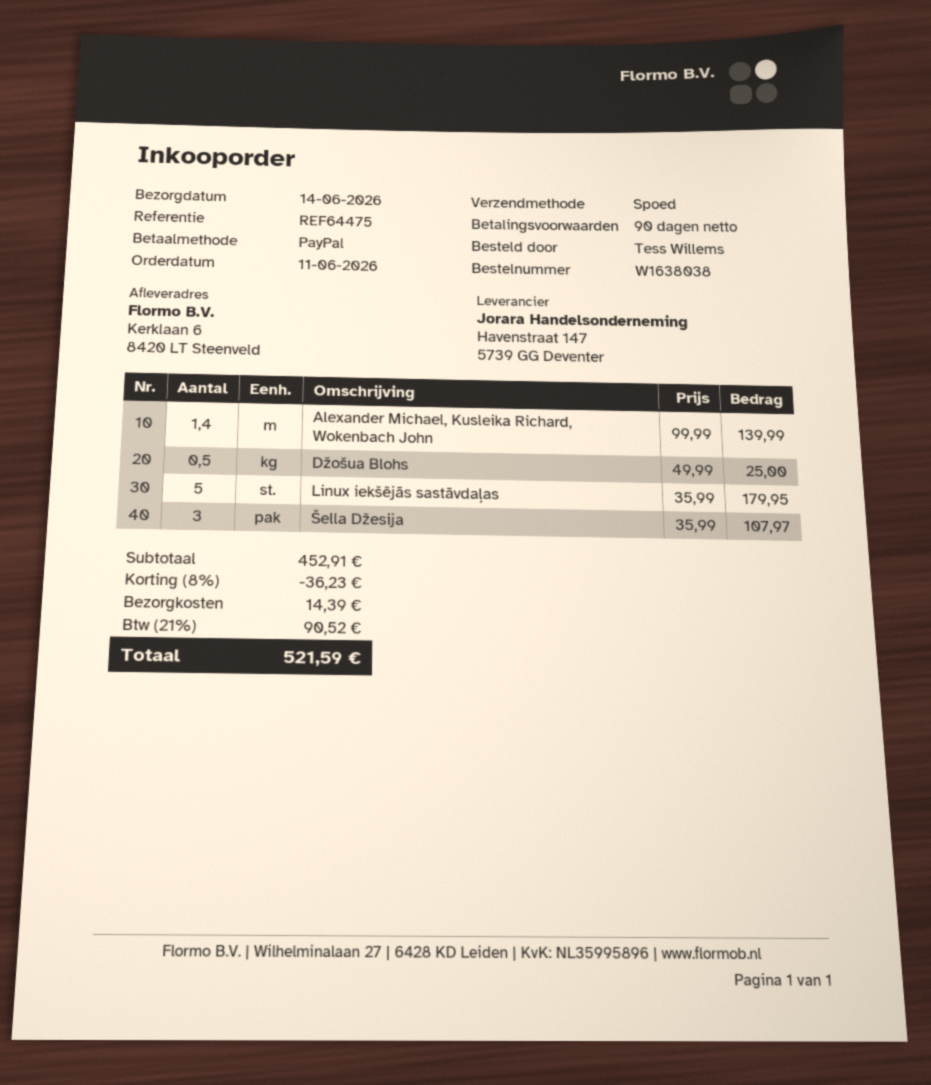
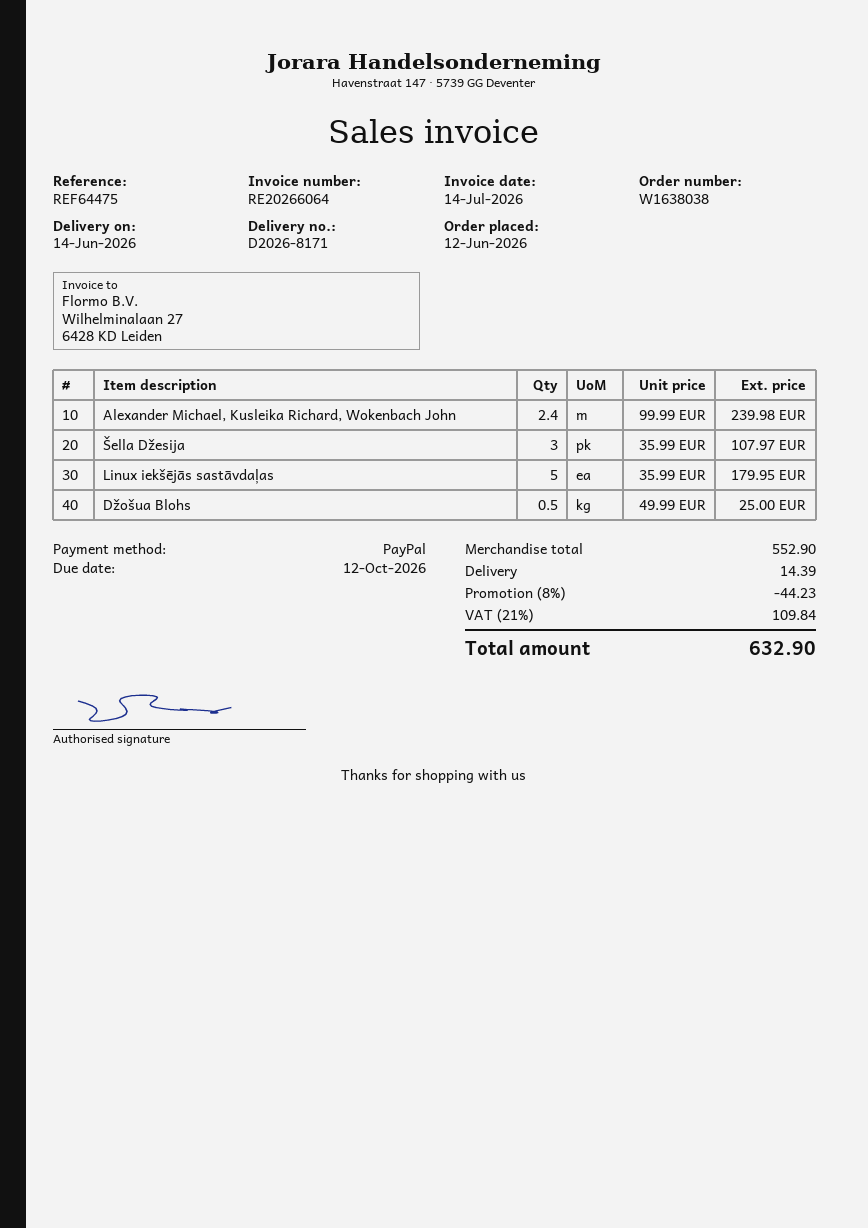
order date: 2026-06-11 -> 2026-06-12
Alexander Michael, Kusleika Richard, Wokenbach John: 1.4 x 99.99 = 139.99 -> 2.4 x 99.99 = 239.98
subtotal: 452.91 -> 552.90
discount: 8% = 36.23 -> 8% = 44.23
tax: 21% = 90.52 -> 21% = 109.84
total: 521.59 -> 632.90

